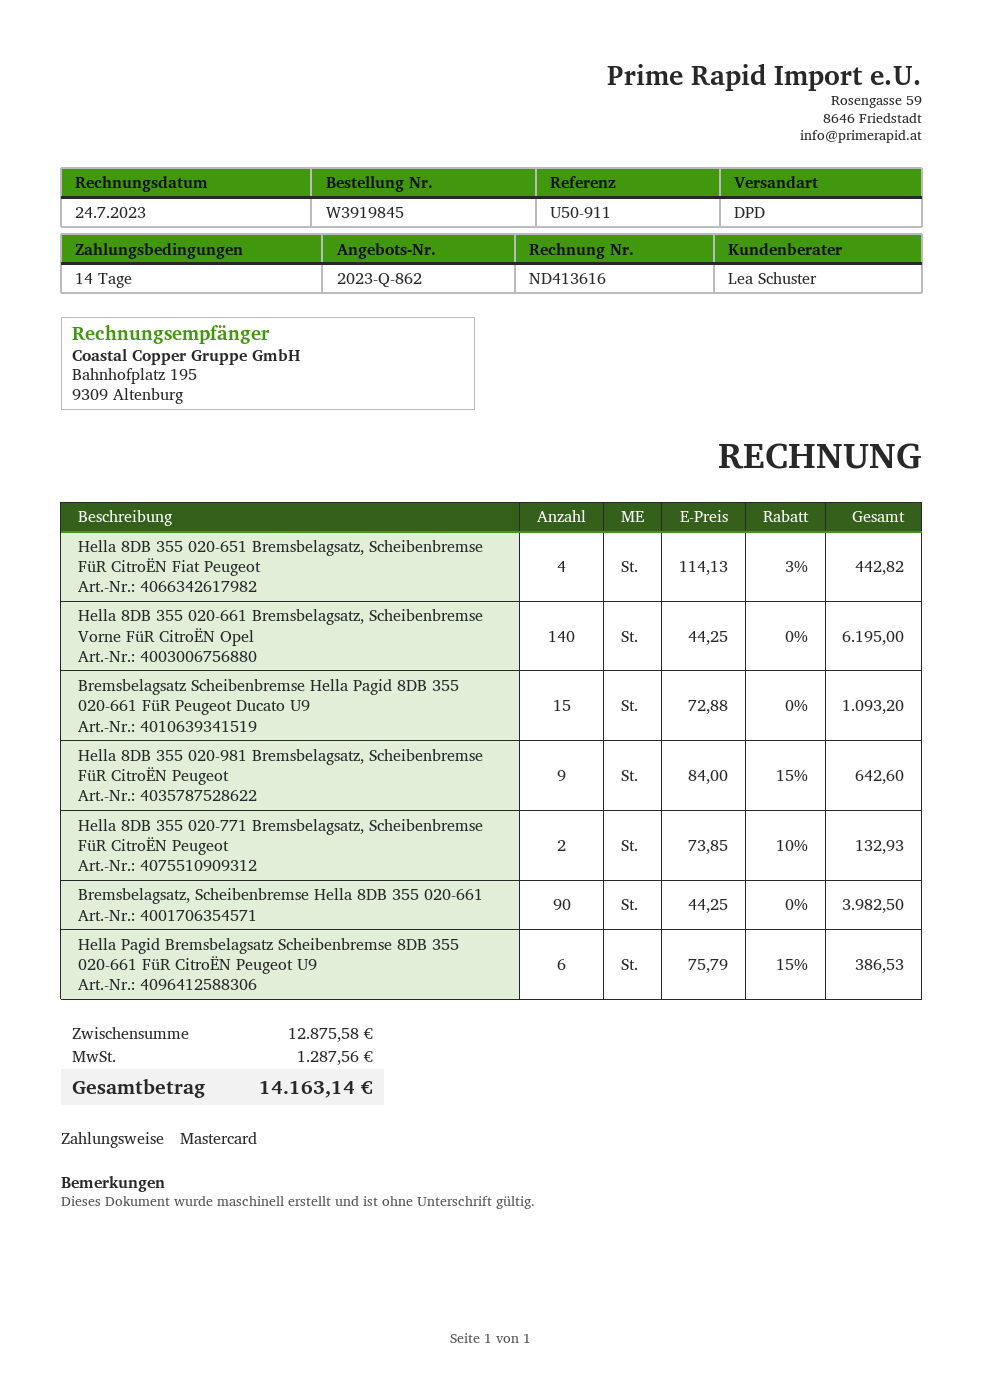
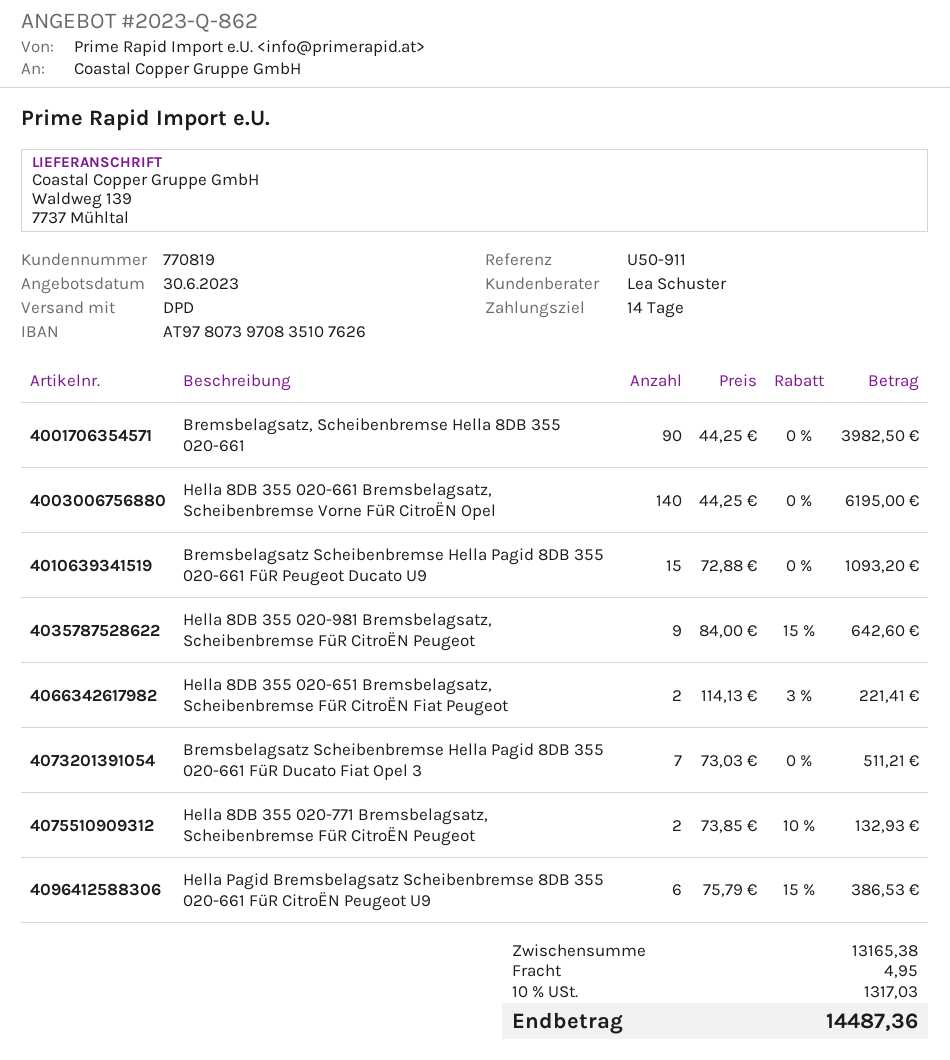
Hella 8DB 355 020-651 Bremsbelagsatz, Scheibenbremse FüR CitroËN Fiat Peugeot: 4 x 114.13 - 3% = 442.82 -> 2 x 114.13 - 3% = 221.41
Bremsbelagsatz Scheibenbremse Hella Pagid 8DB 355 020-661 FüR Ducato Fiat Opel 3: none -> 7 x 73.03 = 511.21
subtotal: 12875.58 -> 13165.38
shipping: none -> 4.95
tax: 1287.56 -> 1317.03
total: 14163.14 -> 14487.36

